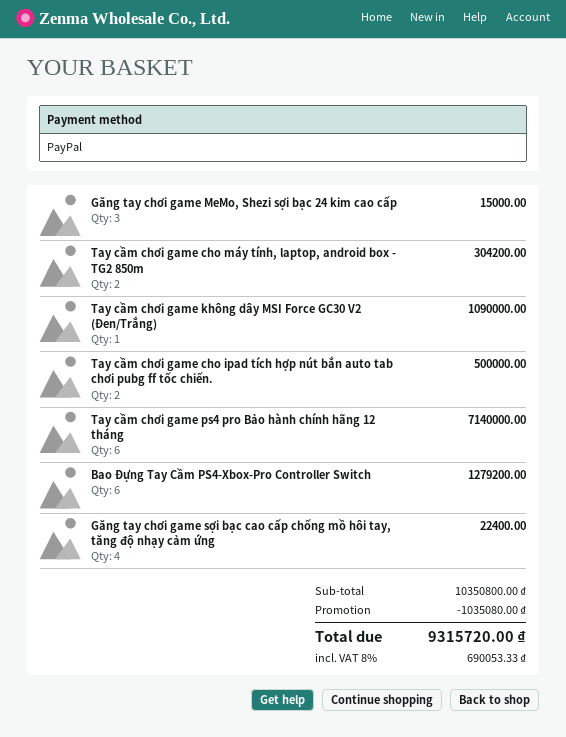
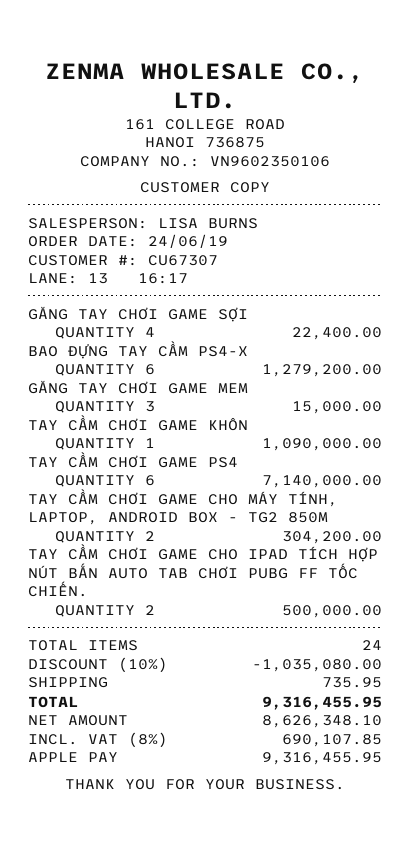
payment method: PayPal -> Apple Pay
shipping: none -> 735.95
tax: 8% = 690053.33 -> 8% = 690107.85
total: 9315720.00 -> 9316455.95

